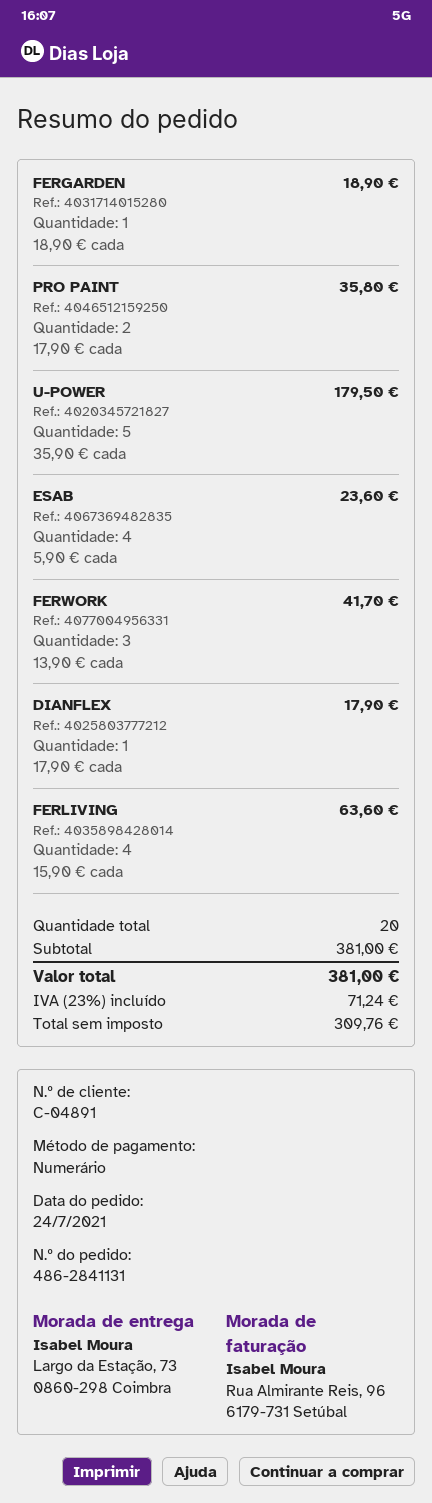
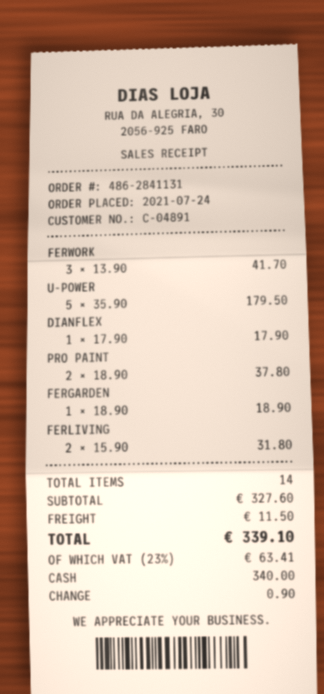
PRO PAINT: 2 x 17.90 = 35.80 -> 2 x 18.90 = 37.80
ESAB: 4 x 5.90 = 23.60 -> none
FERLIVING: 4 x 15.90 = 63.60 -> 2 x 15.90 = 31.80
total quantity: 20 -> 14
subtotal: 381.00 -> 327.60
shipping: none -> 11.50
tax: 23% = 71.24 -> 23% = 63.41
total: 381.00 -> 339.10

